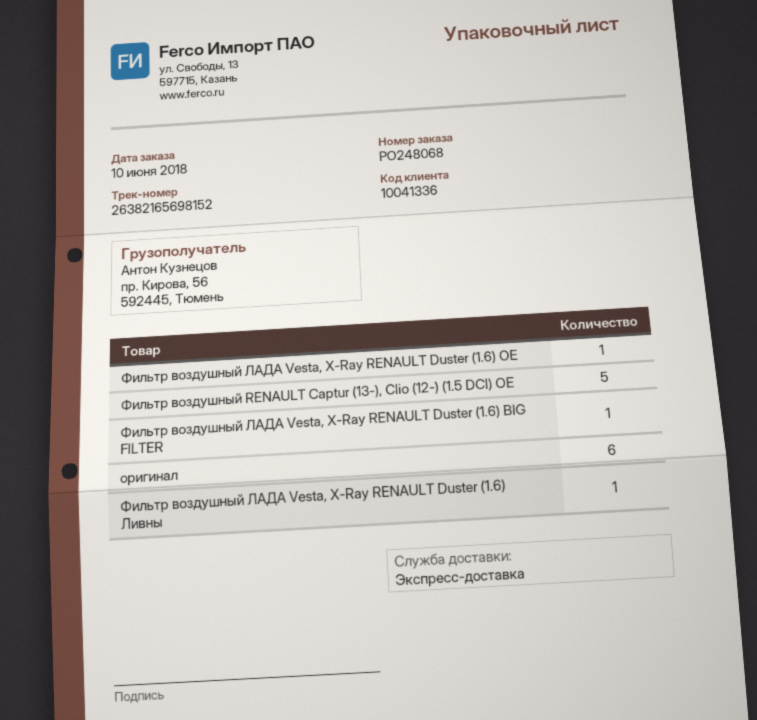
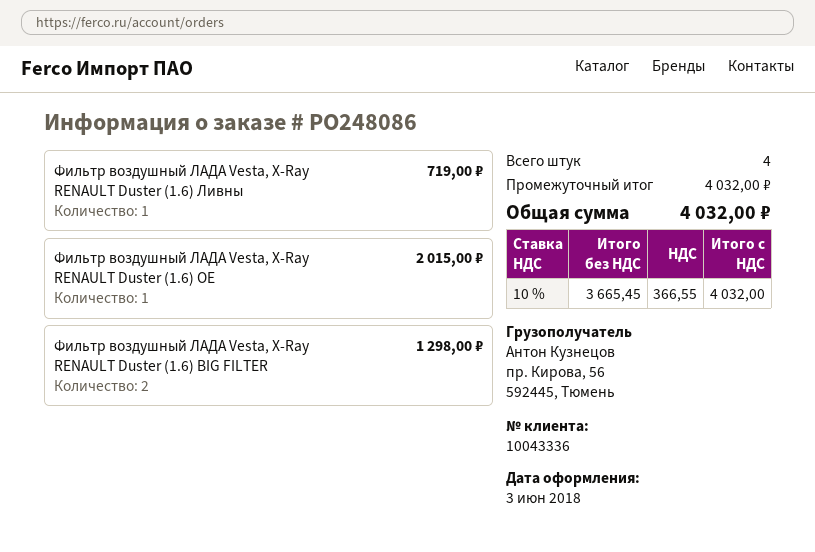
order number: PO248068 -> PO248086
order date: 2018-06-10 -> 2018-06-03
customer number: 10041336 -> 10043336
Фильтр воздушный RENAULT Captur (13-), Clio (12-) (1.5 DCI) OE: 5 -> none
Фильтр воздушный ЛАДА Vesta, X-Ray RENAULT Duster (1.6) BIG FILTER: 1 -> 2
оригинал: 6 -> none

